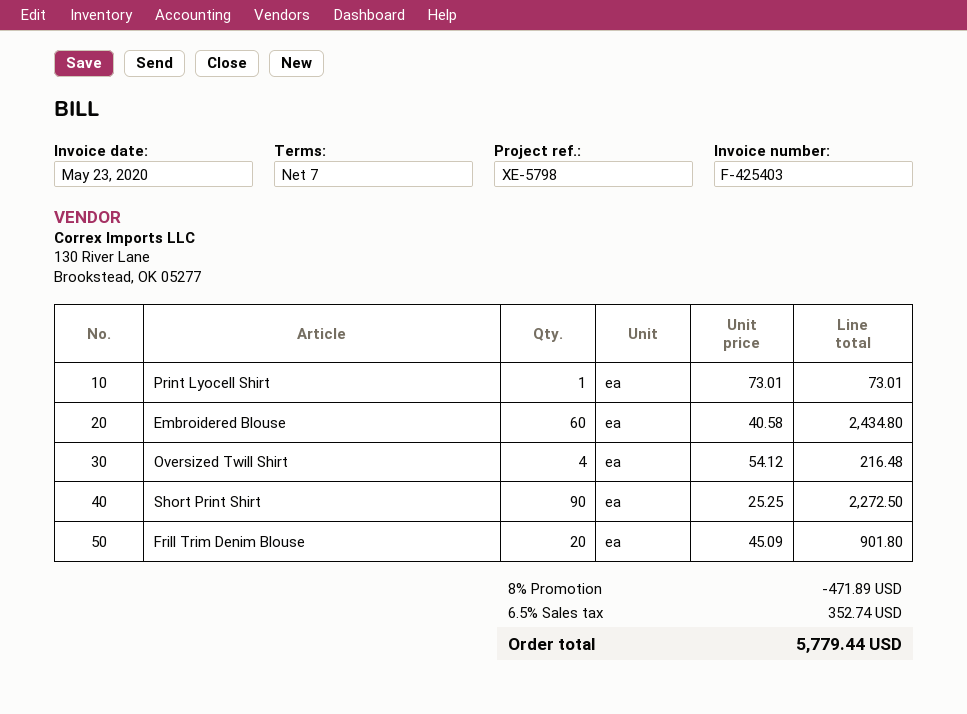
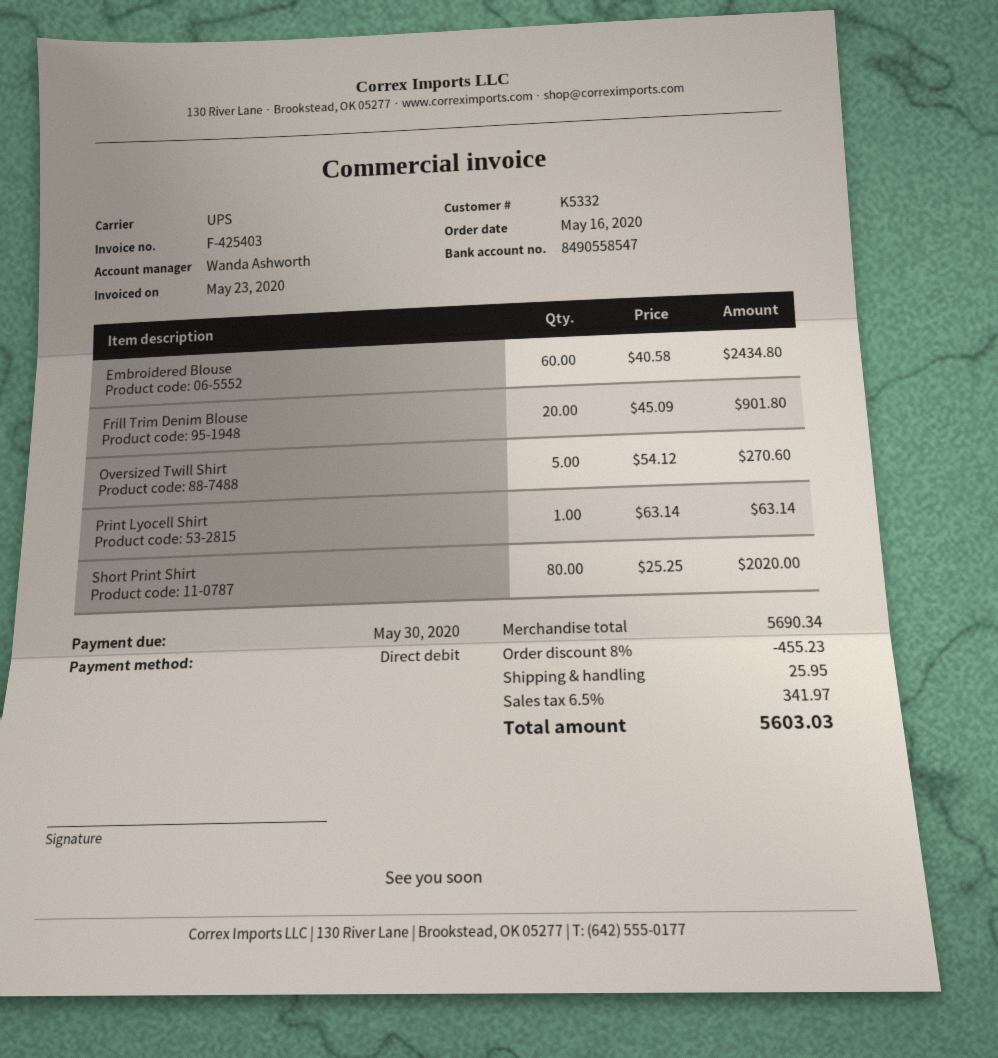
Print Lyocell Shirt: 1 x 73.01 = 73.01 -> 1 x 63.14 = 63.14
Oversized Twill Shirt: 4 x 54.12 = 216.48 -> 5 x 54.12 = 270.60
Short Print Shirt: 90 x 25.25 = 2272.50 -> 80 x 25.25 = 2020.00
discount: 8% = 471.89 -> 8% = 455.23
shipping: none -> 25.95
tax: 6.5% = 352.74 -> 6.5% = 341.97
total: 5779.44 -> 5603.03

